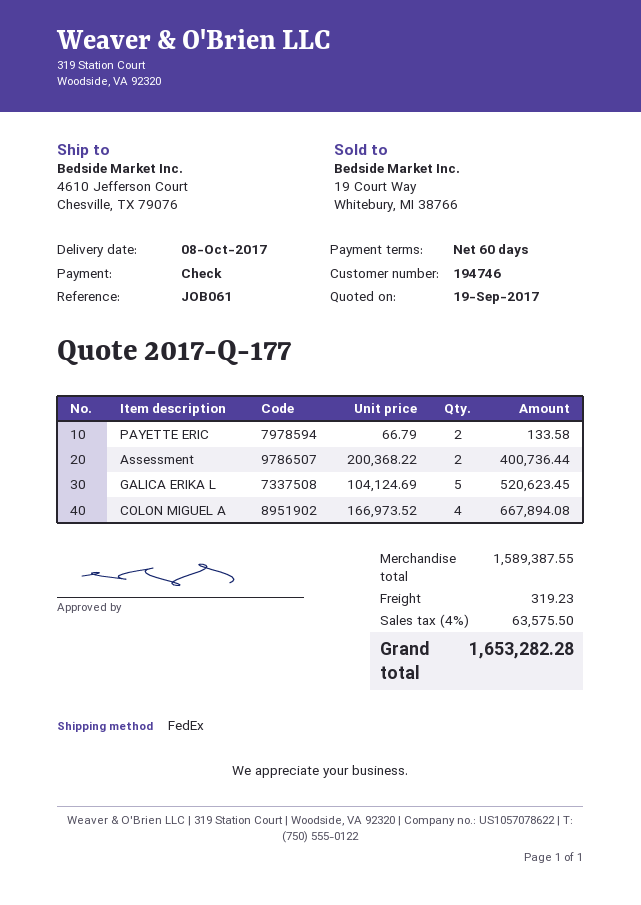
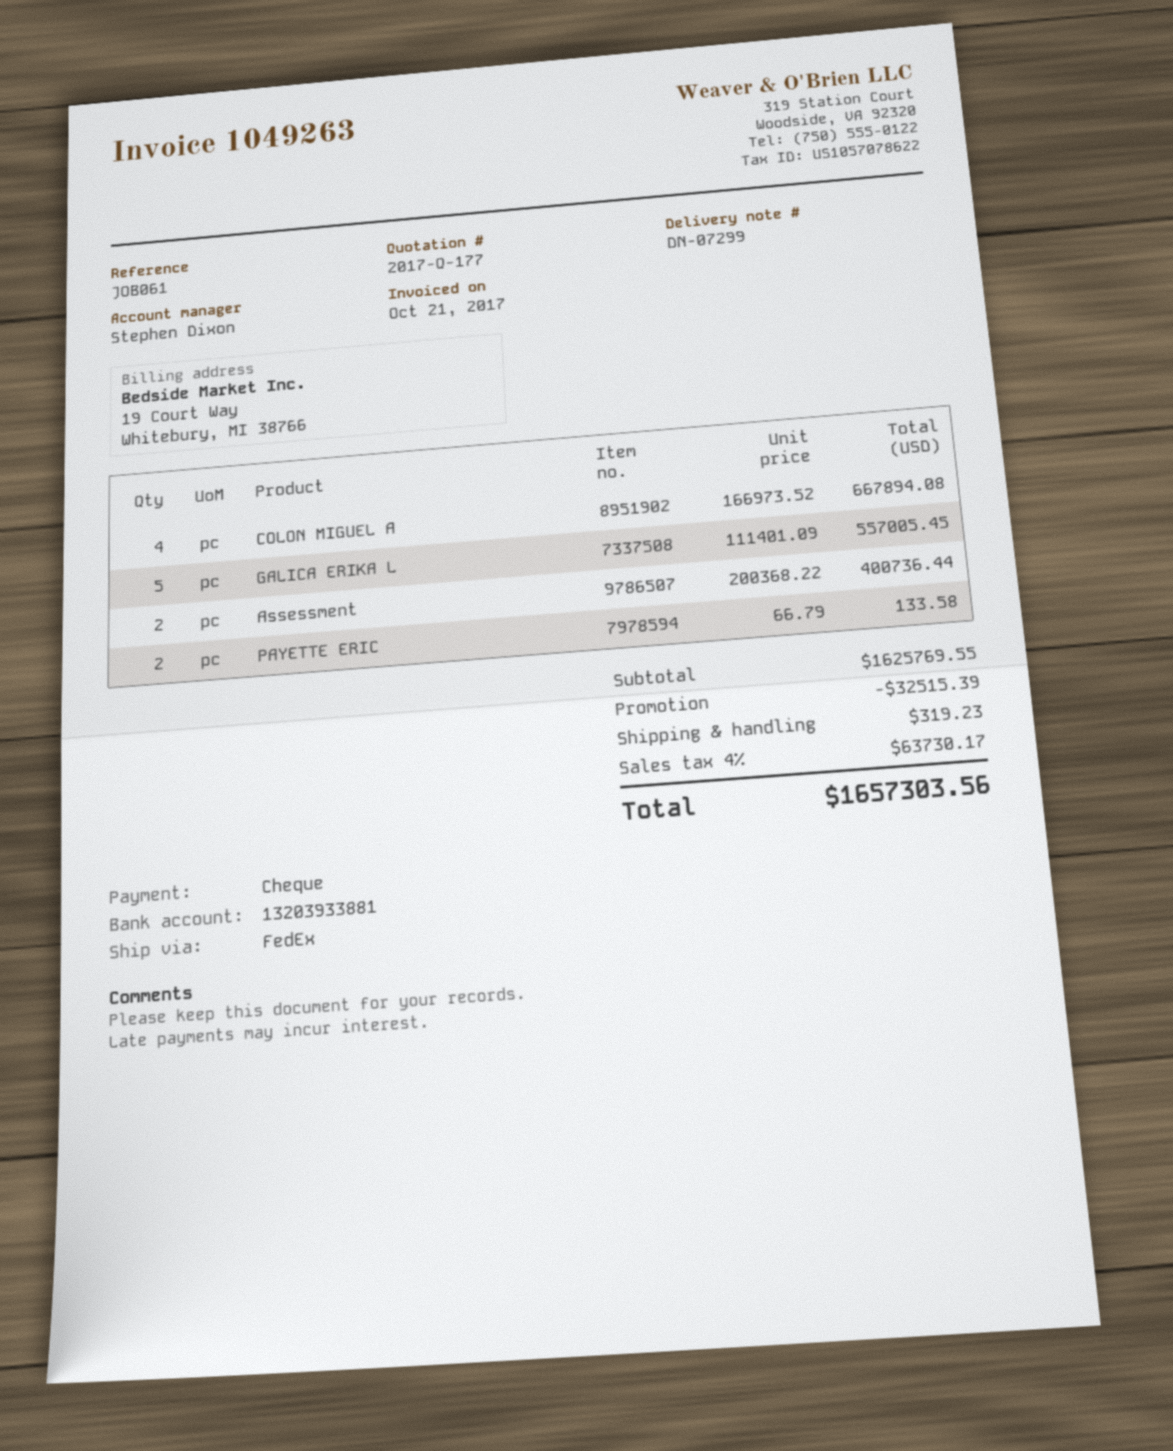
GALICA ERIKA L: 5 x 104124.69 = 520623.45 -> 5 x 111401.09 = 557005.45
subtotal: 1589387.55 -> 1625769.55
discount: none -> 32515.39
tax: 4% = 63575.50 -> 4% = 63730.17
total: 1653282.28 -> 1657303.56

